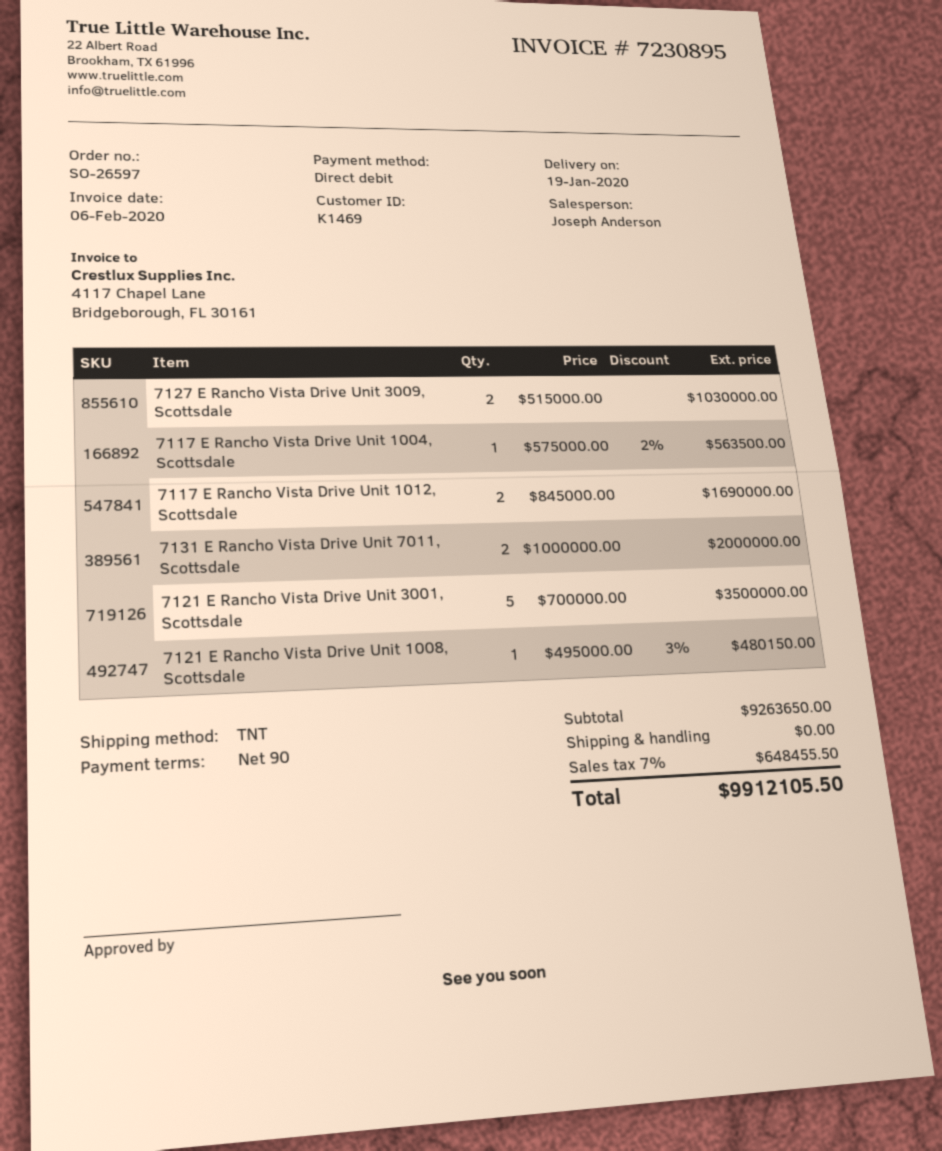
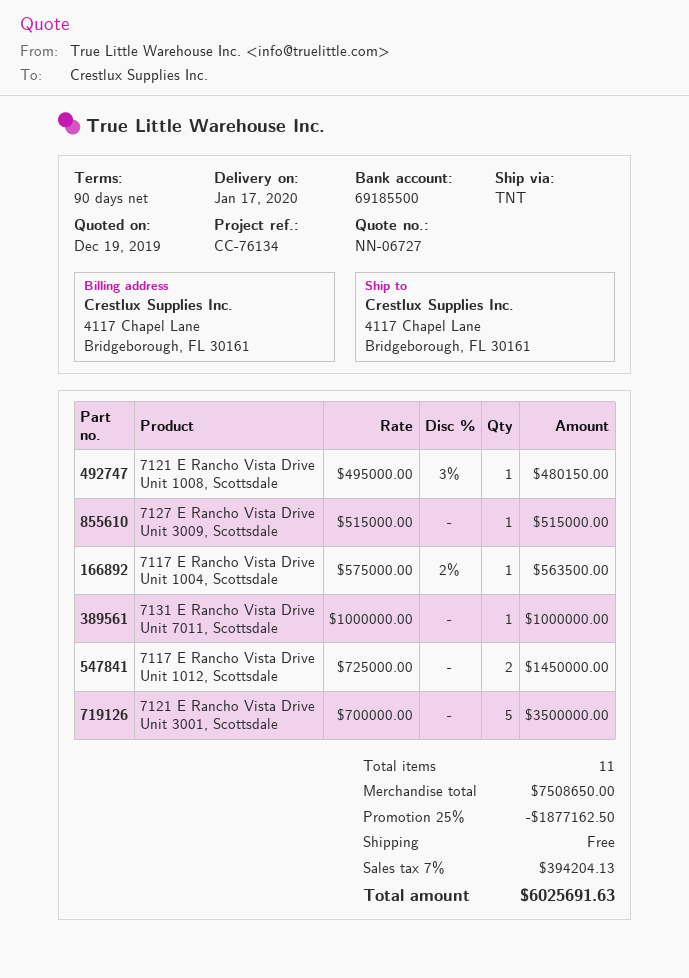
delivery date: 2020-01-19 -> 2020-01-17
7127 E Rancho Vista Drive Unit 3009, Scottsdale: 2 x 515000.00 = 1030000.00 -> 1 x 515000.00 = 515000.00
7117 E Rancho Vista Drive Unit 1012, Scottsdale: 2 x 845000.00 = 1690000.00 -> 2 x 725000.00 = 1450000.00
7131 E Rancho Vista Drive Unit 7011, Scottsdale: 2 x 1000000.00 = 2000000.00 -> 1 x 1000000.00 = 1000000.00
subtotal: 9263650.00 -> 7508650.00
discount: none -> 25% = 1877162.50
tax: 7% = 648455.50 -> 7% = 394204.13
total: 9912105.50 -> 6025691.63

